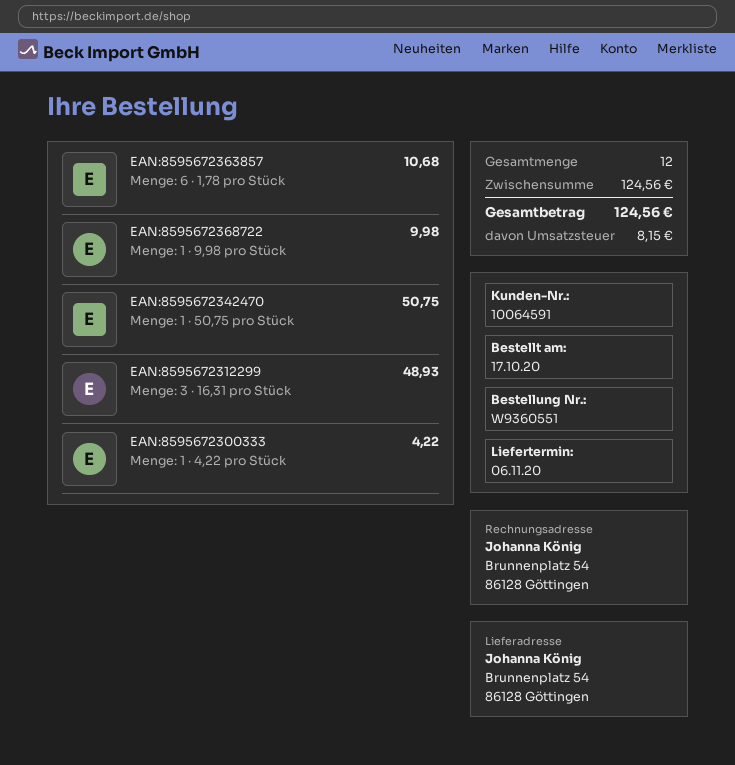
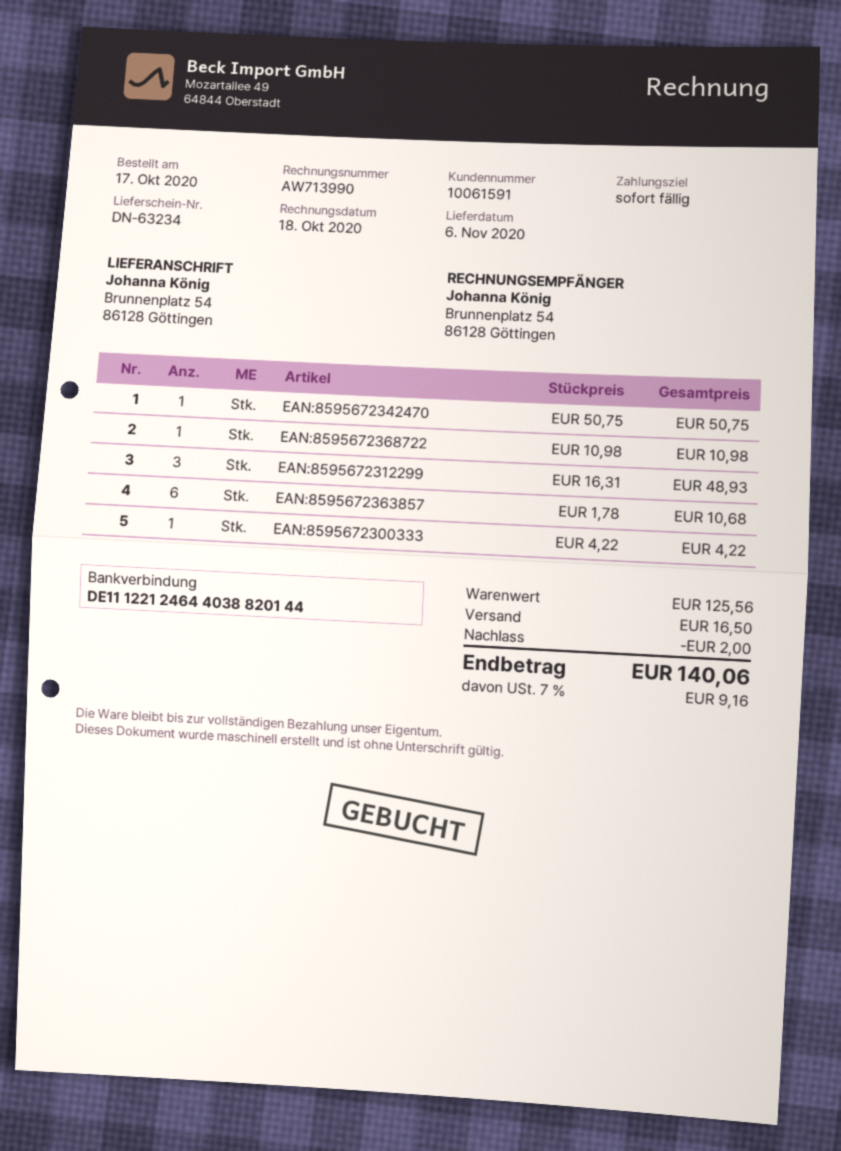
customer number: 10064591 -> 10061591
EAN:8595672368722: 1 x 9.98 = 9.98 -> 1 x 10.98 = 10.98
subtotal: 124.56 -> 125.56
discount: none -> 2.00
shipping: none -> 16.50
tax: 8.15 -> 9.16
total: 124.56 -> 140.06

